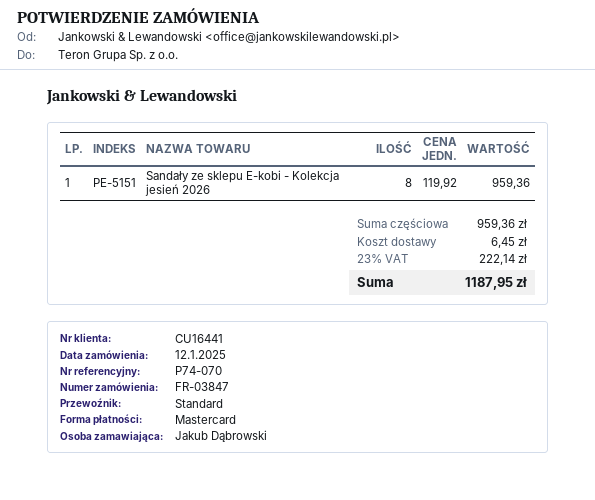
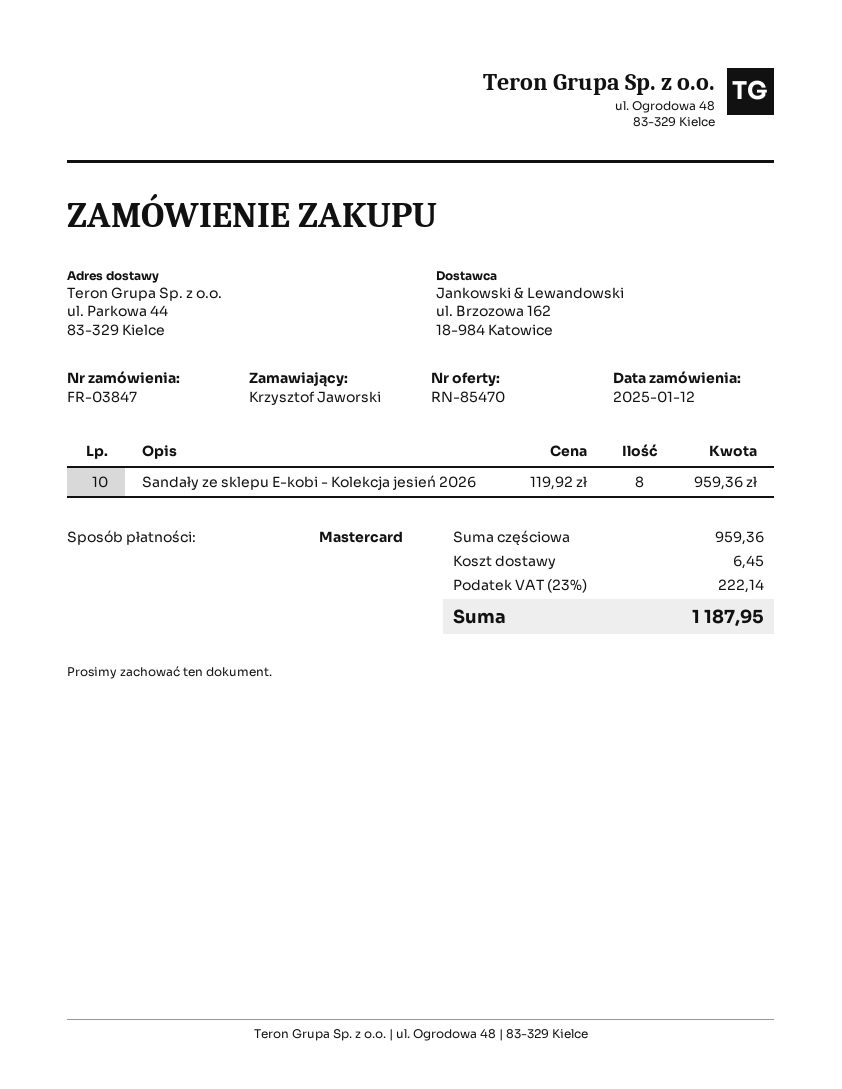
ordered by: Jakub Dąbrowski -> Krzysztof Jaworski

